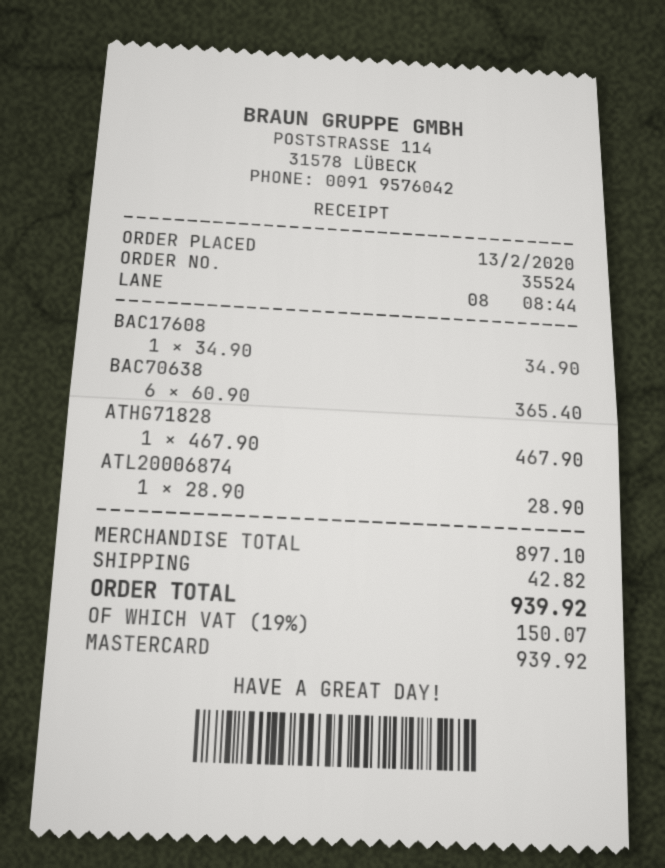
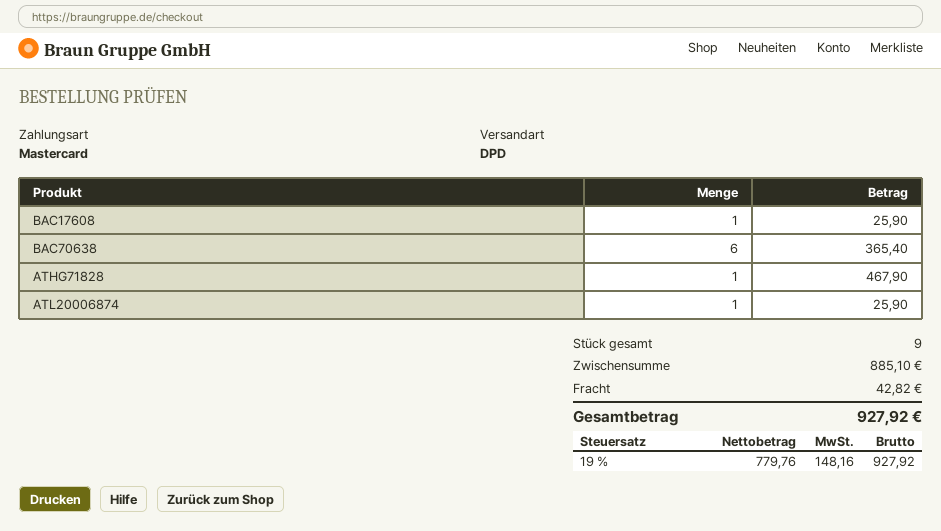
BAC17608: 1 for 34.90 -> 1 for 25.90
ATL20006874: 1 for 28.90 -> 1 for 25.90
subtotal: 897.10 -> 885.10
tax: 19% = 150.07 -> 19% = 148.16
total: 939.92 -> 927.92

